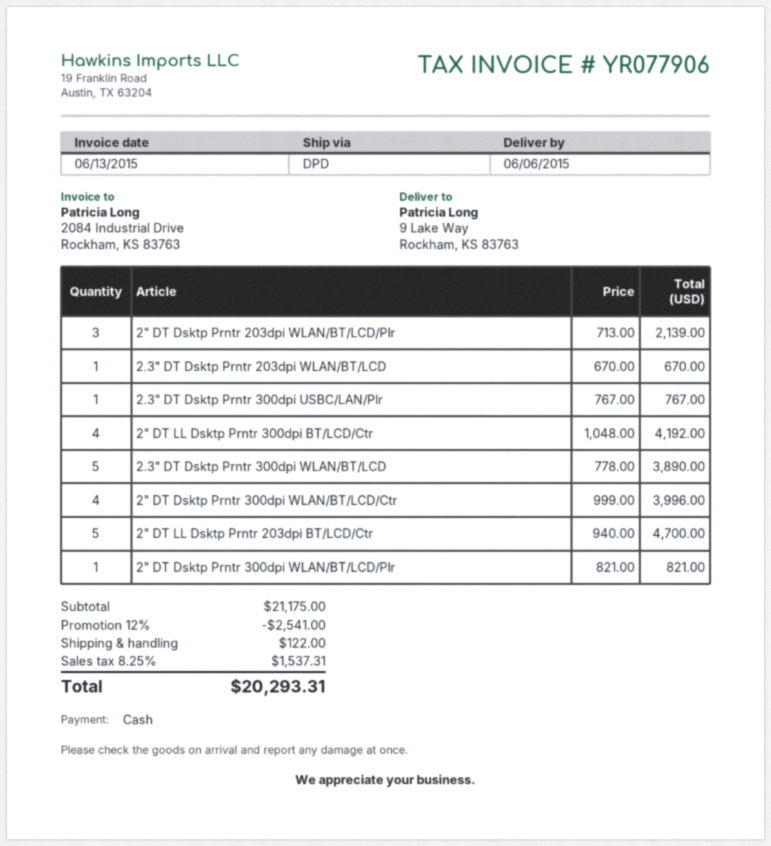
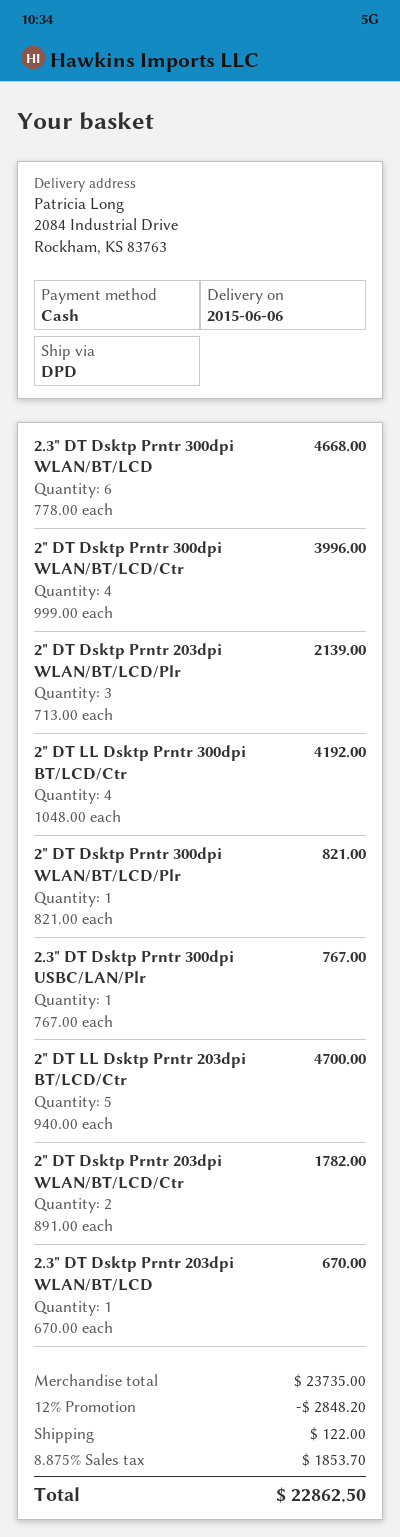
ship to: 9 Lake Way, Rockham, KS 83763 -> 2084 Industrial Drive, Rockham, KS 83763
2.3" DT Dsktp Prntr 300dpi WLAN/BT/LCD: 5 x 778.00 = 3890.00 -> 6 x 778.00 = 4668.00
2" DT Dsktp Prntr 203dpi WLAN/BT/LCD/Ctr: none -> 2 x 891.00 = 1782.00
subtotal: 21175.00 -> 23735.00
discount: 12% = 2541.00 -> 12% = 2848.20
tax: 8.25% = 1537.31 -> 8.875% = 1853.70
total: 20293.31 -> 22862.50

